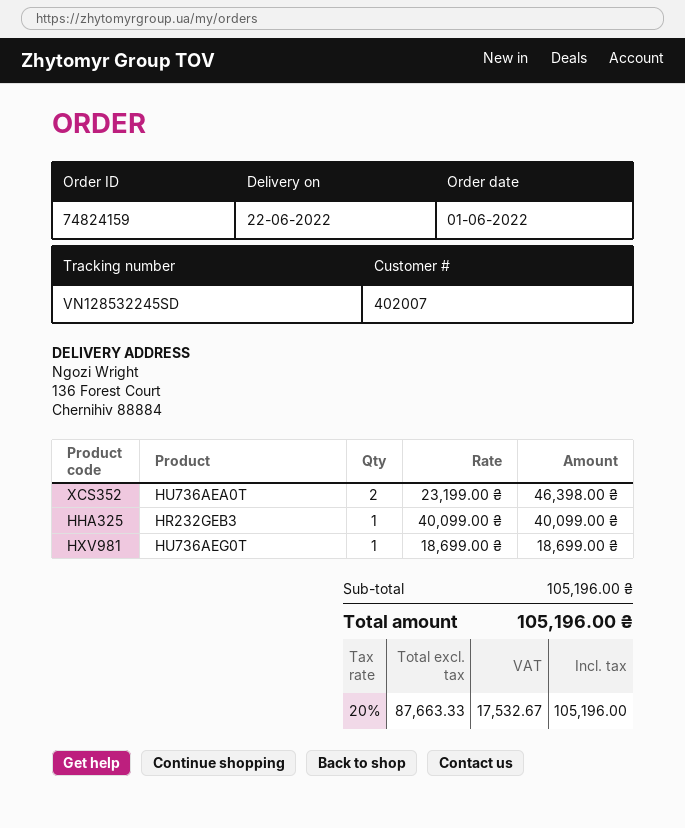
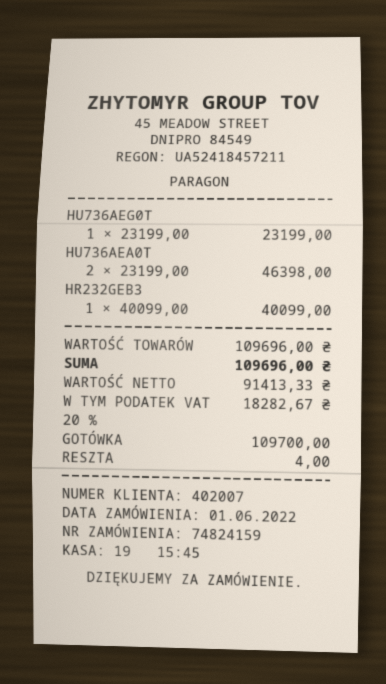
HU736AEG0T: 1 x 18699.00 = 18699.00 -> 1 x 23199.00 = 23199.00
subtotal: 105196.00 -> 109696.00
net: 87663.33 -> 91413.33
tax: 20% = 17532.67 -> 20% = 18282.67
total: 105196.00 -> 109696.00

